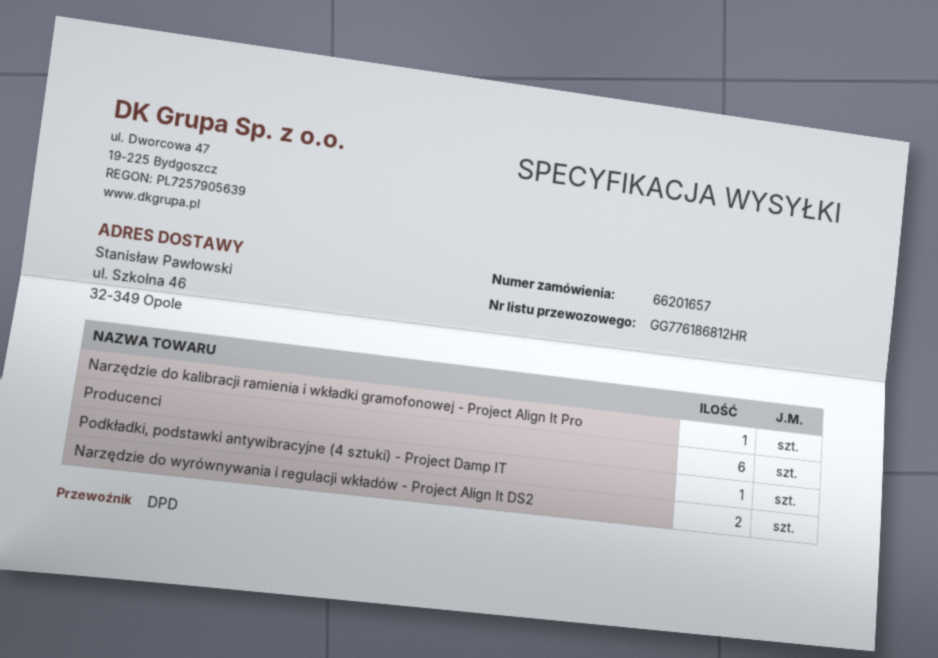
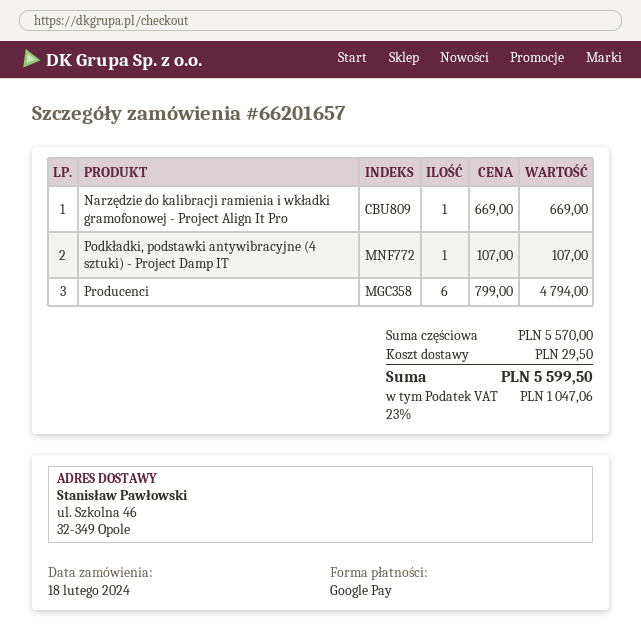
Narzędzie do wyrównywania i regulacji wkładów - Project Align It DS2: 2 -> none

